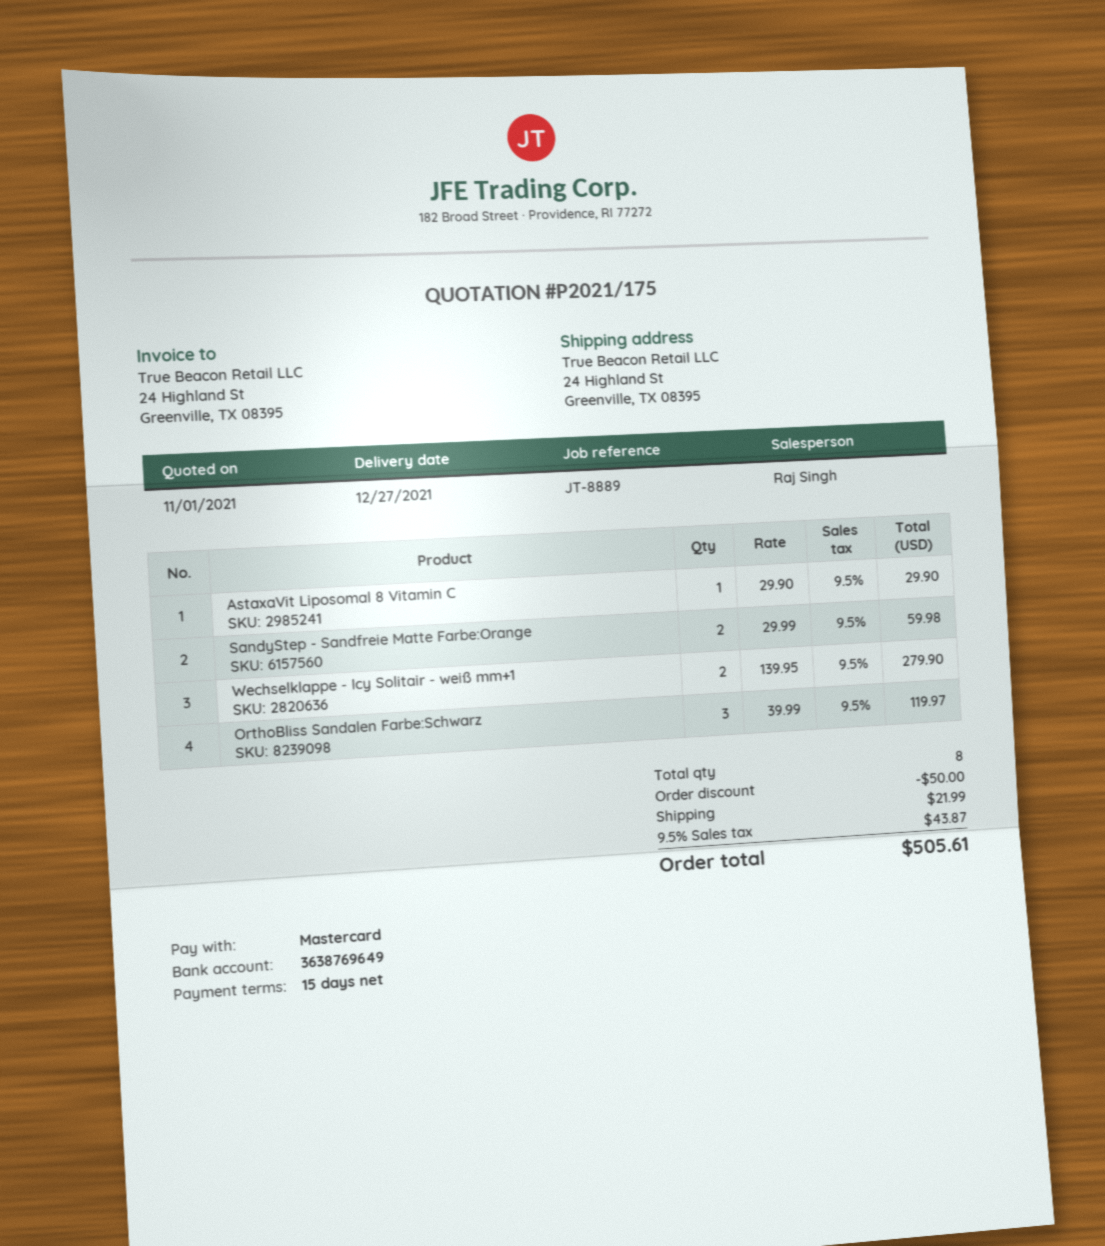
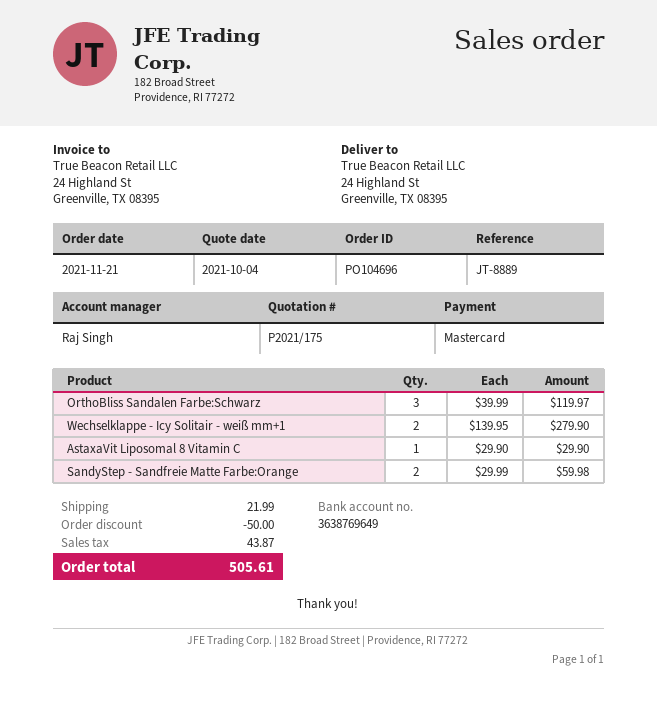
quote date: 2021-11-01 -> 2021-10-04

